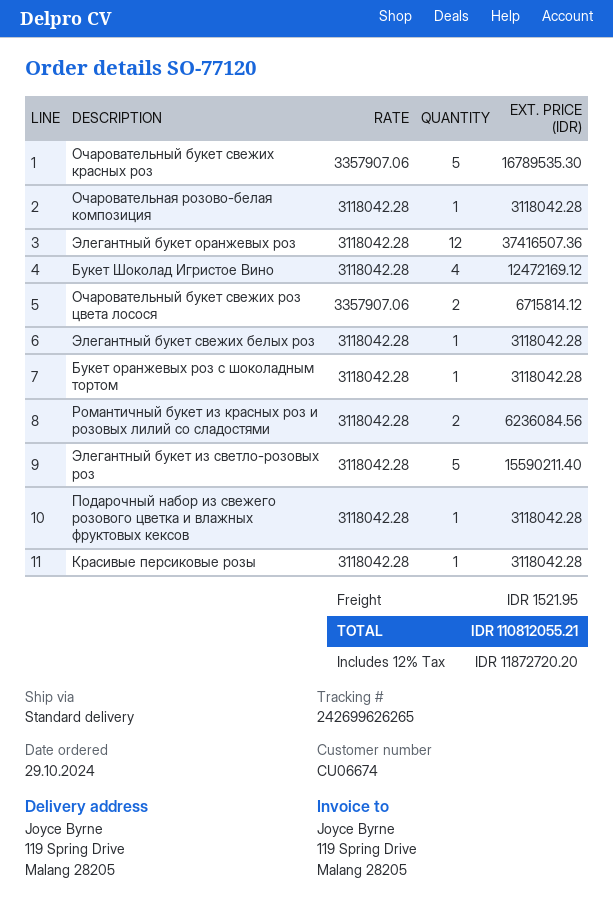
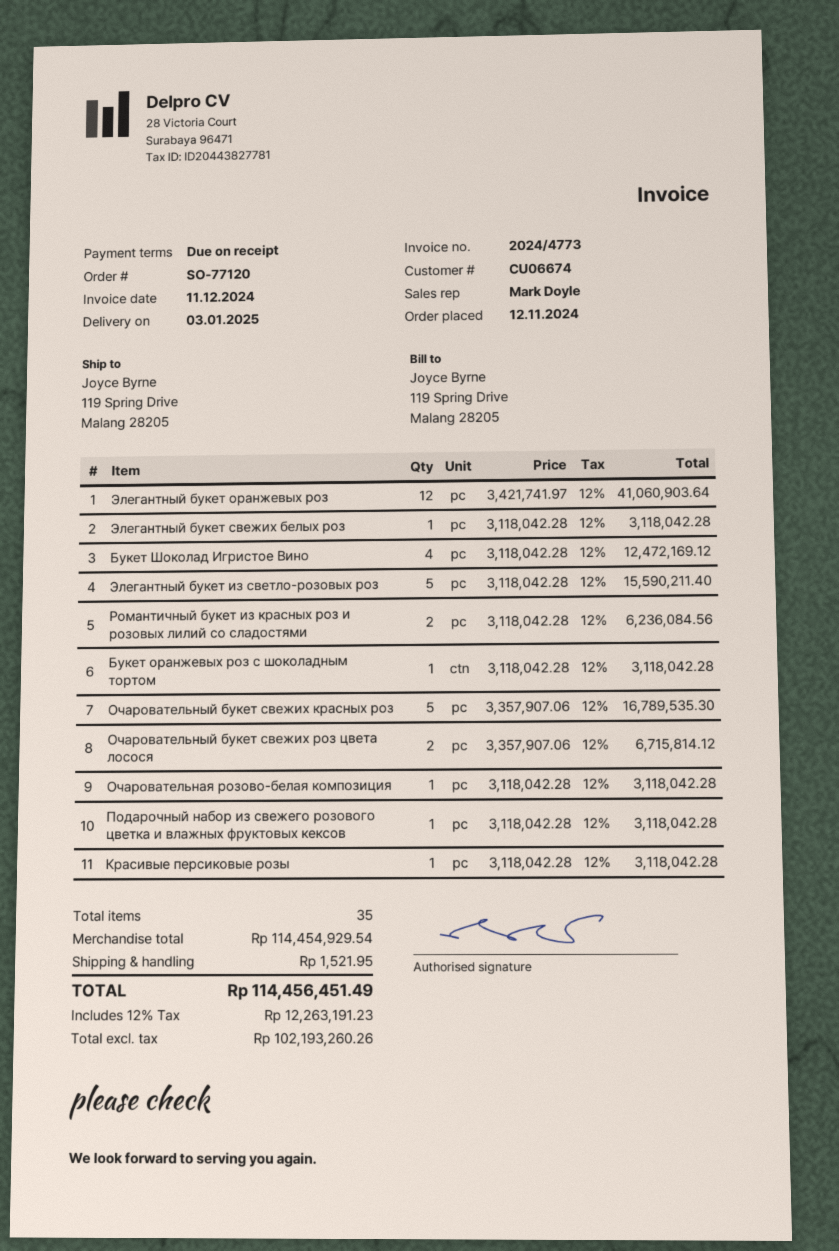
order date: 2024-10-29 -> 2024-11-12
Элегантный букет оранжевых роз: 12 x 3118042.28 = 37416507.36 -> 12 x 3421741.97 = 41060903.64
tax: 12% = 11872720.20 -> 12% = 12263191.23
total: 110812055.21 -> 114456451.49

